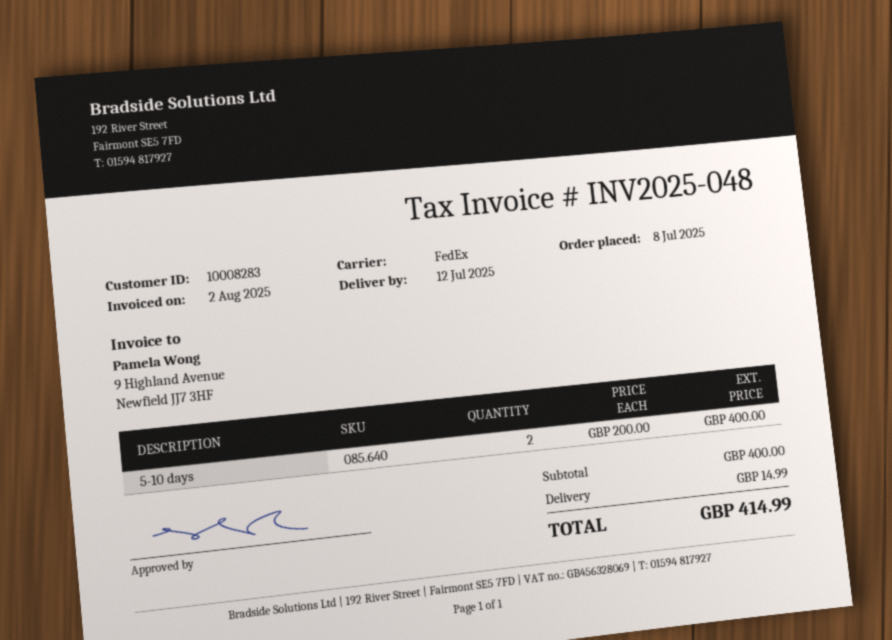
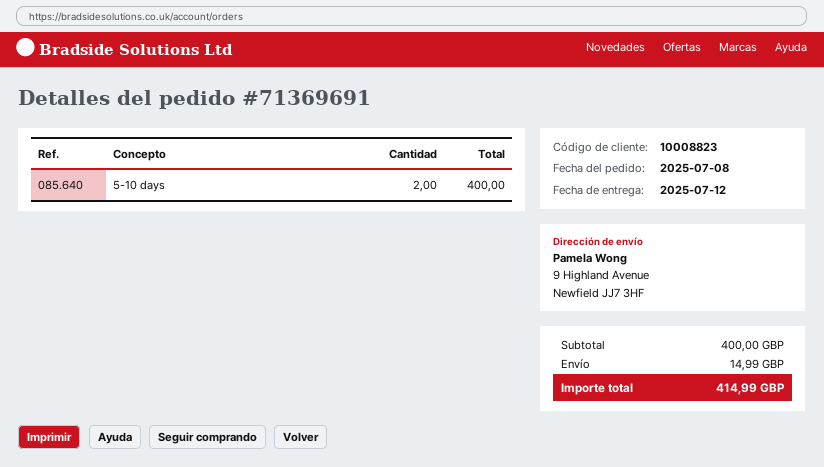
customer number: 10008283 -> 10008823

